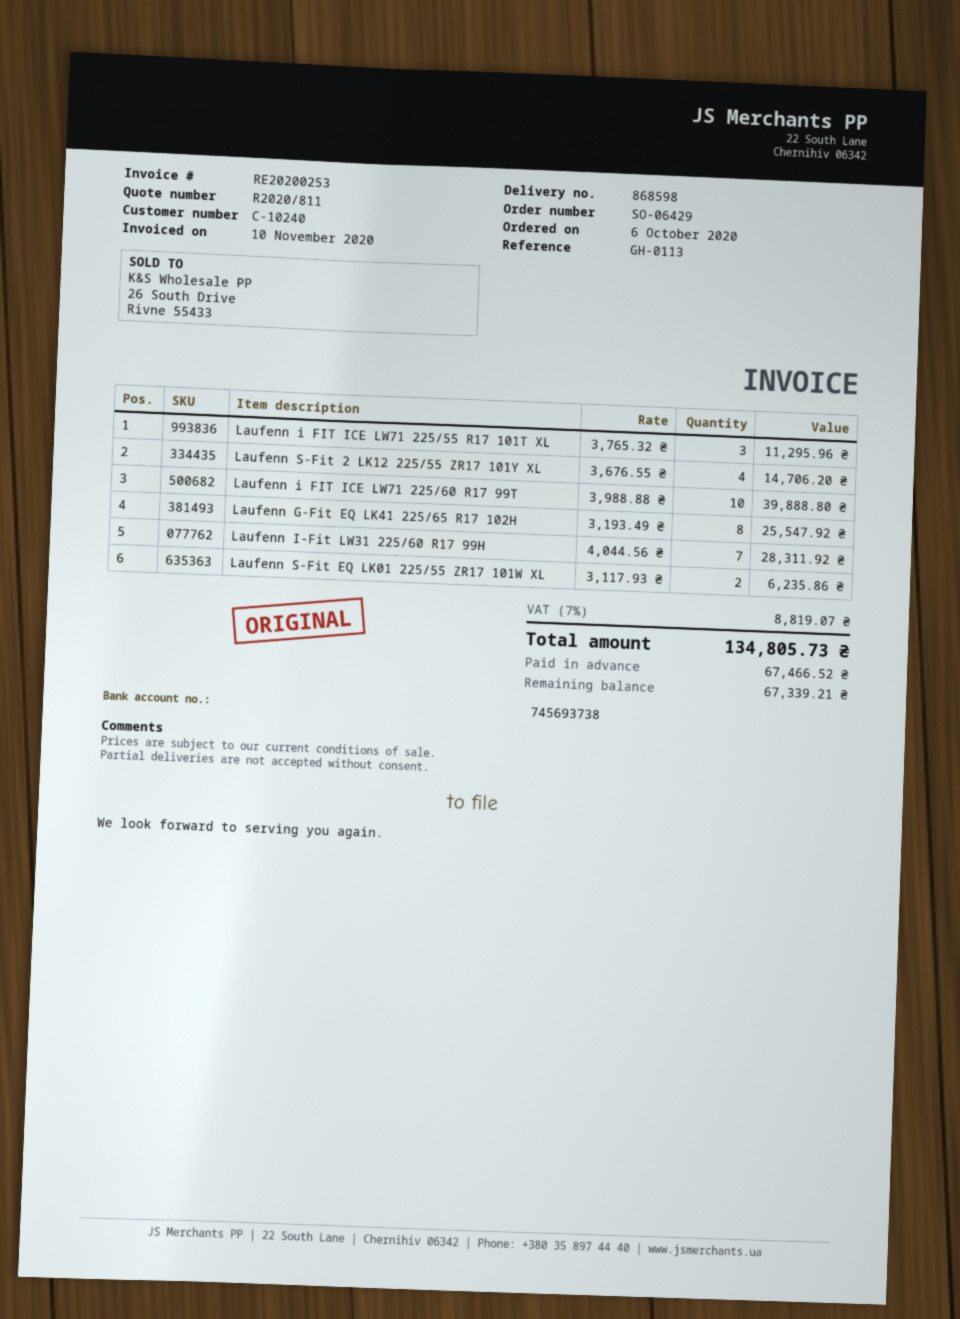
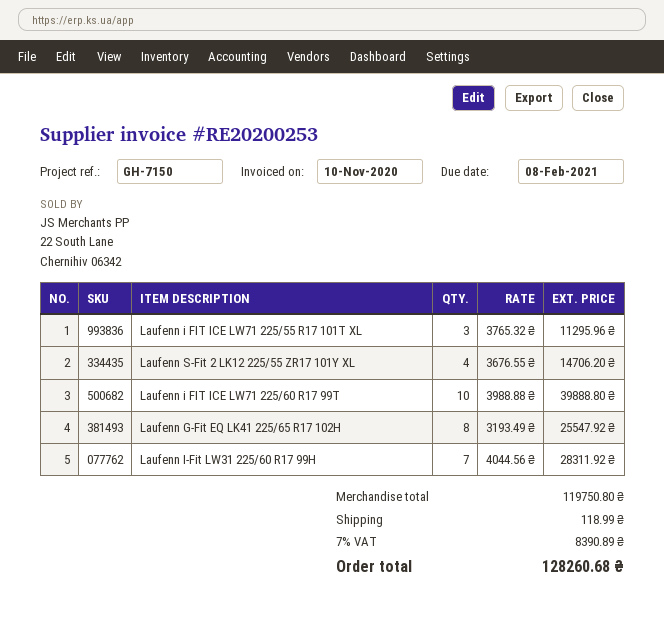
reference: GH-0113 -> GH-7150
Laufenn S-Fit EQ LK01 225/55 ZR17 101W XL: 2 x 3117.93 = 6235.86 -> none
shipping: none -> 118.99
tax: 7% = 8819.07 -> 7% = 8390.89
total: 134805.73 -> 128260.68

